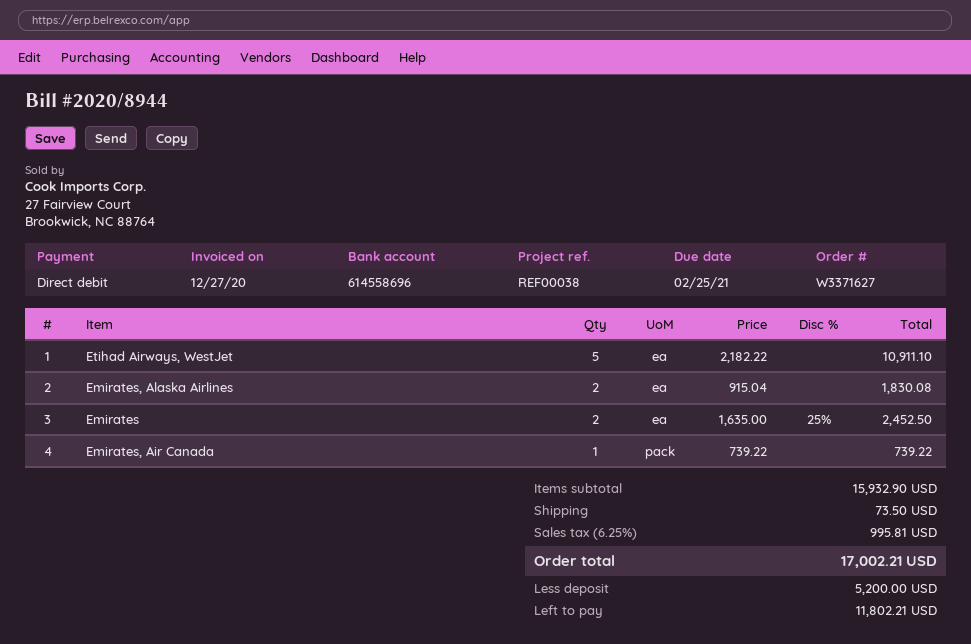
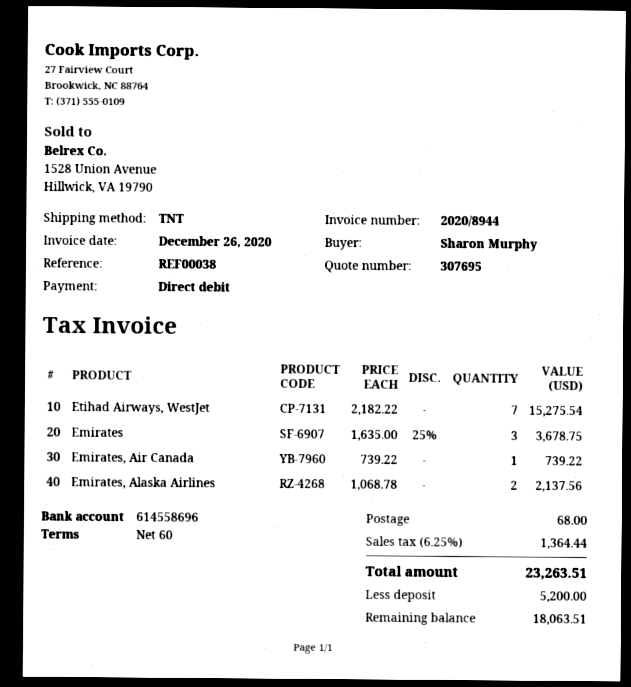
invoice date: 2020-12-27 -> 2020-12-26
Etihad Airways, WestJet: 5 x 2182.22 = 10911.10 -> 7 x 2182.22 = 15275.54
Emirates, Alaska Airlines: 2 x 915.04 = 1830.08 -> 2 x 1068.78 = 2137.56
Emirates: 2 x 1635.00 - 25% = 2452.50 -> 3 x 1635.00 - 25% = 3678.75
shipping: 73.50 -> 68.00
tax: 6.25% = 995.81 -> 6.25% = 1364.44
total: 17002.21 -> 23263.51
balance: 11802.21 -> 18063.51

